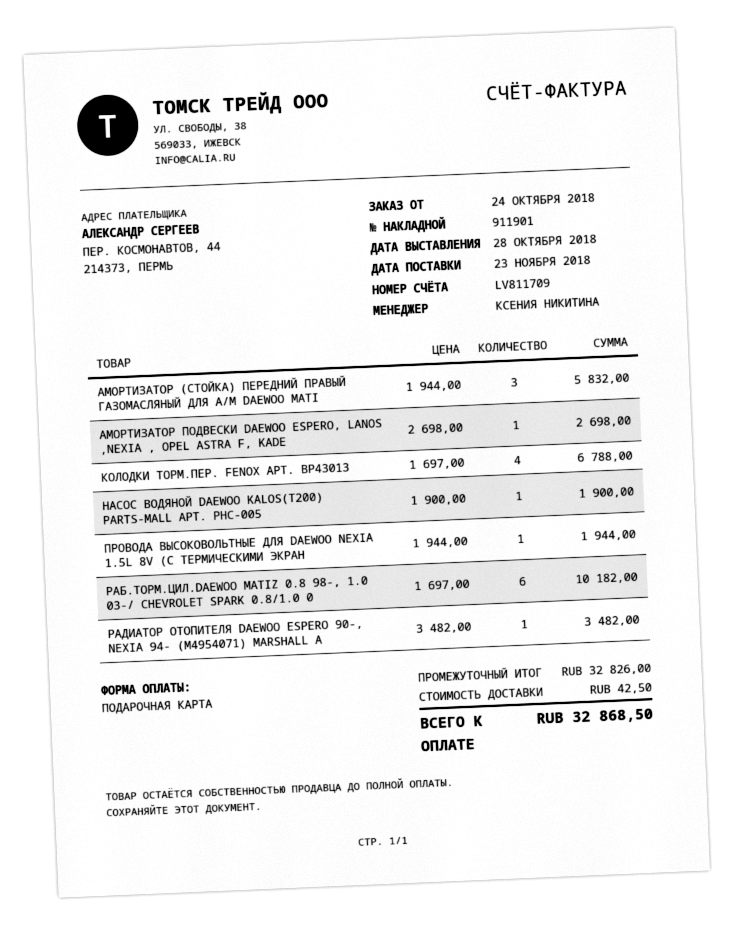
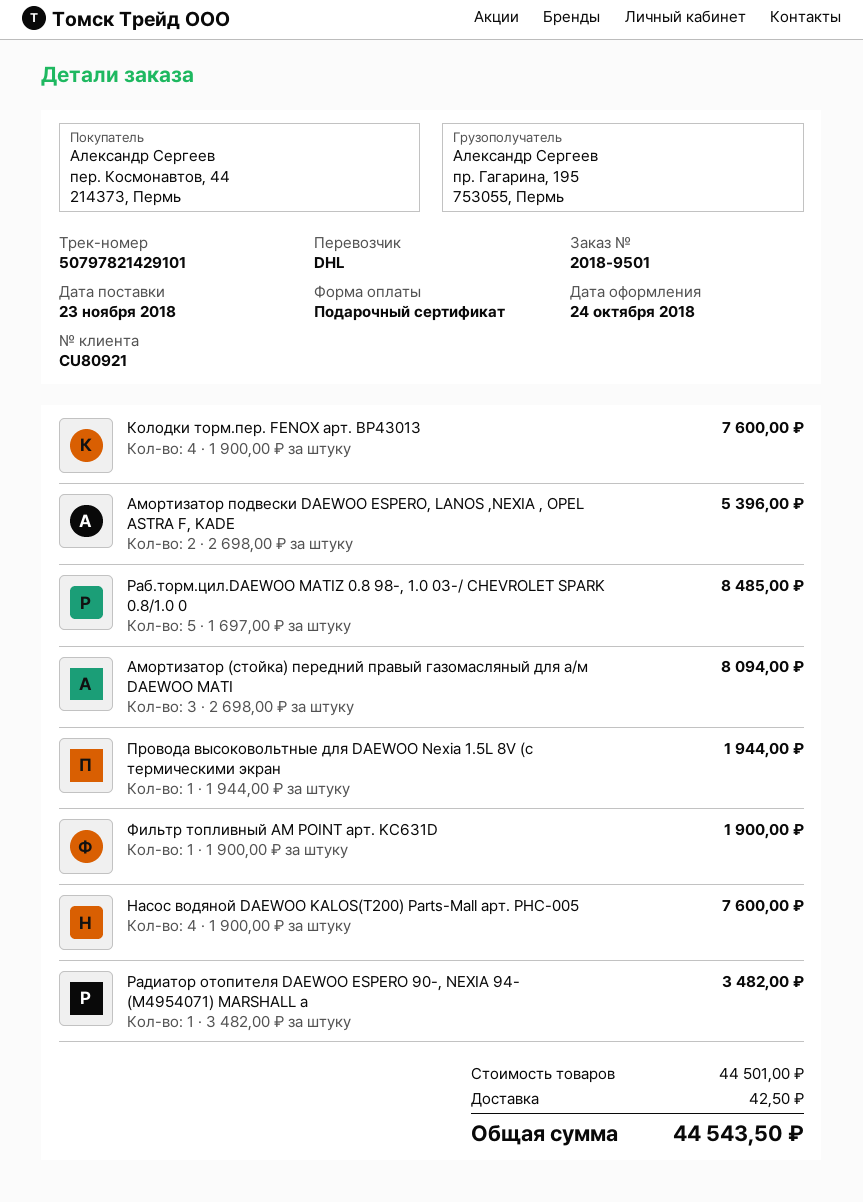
АМОРТИЗАТОР (СТОЙКА) ПЕРЕДНИЙ ПРАВЫЙ ГАЗОМАСЛЯНЫЙ ДЛЯ А/М DAEWOO MATI: 3 x 1944.00 = 5832.00 -> 3 x 2698.00 = 8094.00
АМОРТИЗАТОР ПОДВЕСКИ DAEWOO ESPERO, LANOS ,NEXIA , OPEL ASTRA F, KADE: 1 x 2698.00 = 2698.00 -> 2 x 2698.00 = 5396.00
КОЛОДКИ ТОРМ.ПЕР. FENOX АРТ. BP43013: 4 x 1697.00 = 6788.00 -> 4 x 1900.00 = 7600.00
НАСОС ВОДЯНОЙ DAEWOO KALOS(T200) PARTS-MALL АРТ. PHC-005: 1 x 1900.00 = 1900.00 -> 4 x 1900.00 = 7600.00
РАБ.ТОРМ.ЦИЛ.DAEWOO MATIZ 0.8 98-, 1.0 03-/ CHEVROLET SPARK 0.8/1.0 0: 6 x 1697.00 = 10182.00 -> 5 x 1697.00 = 8485.00
Фильтр топливный AM POINT арт. KC631D: none -> 1 x 1900.00 = 1900.00
subtotal: 32826.00 -> 44501.00
total: 32868.50 -> 44543.50

